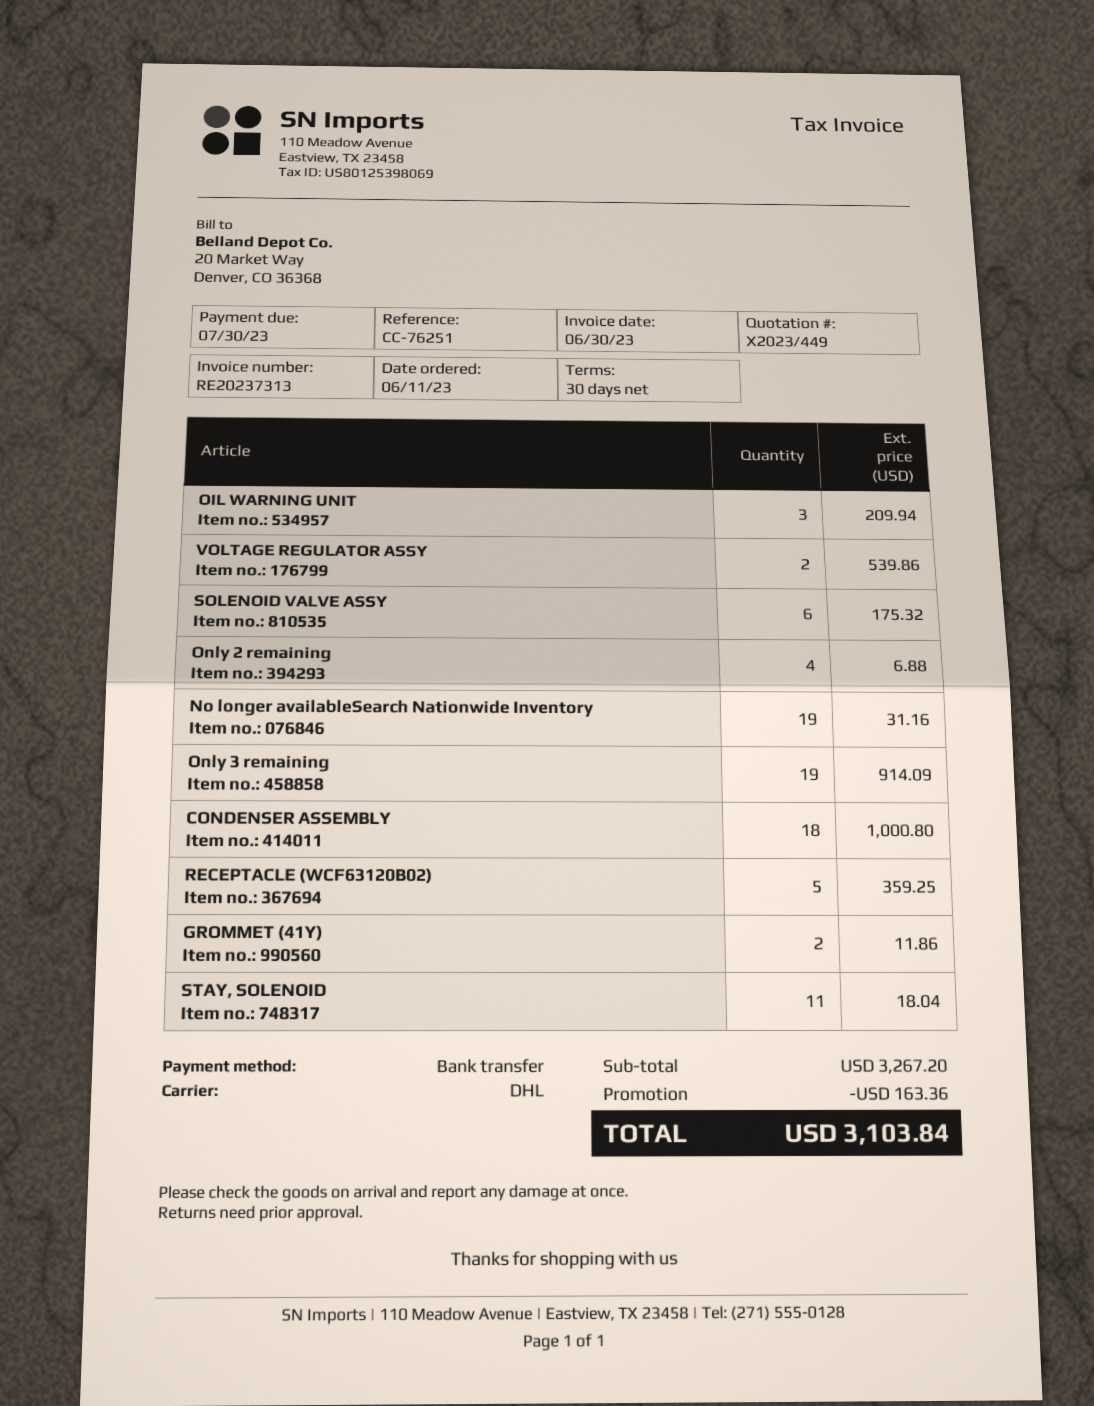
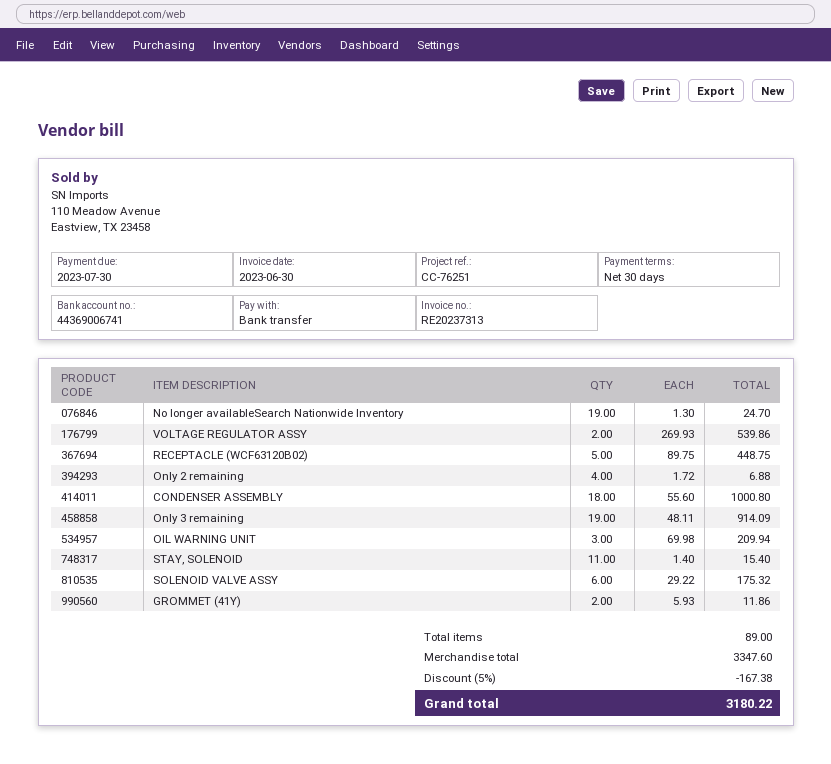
No longer availableSearch Nationwide Inventory: 19 for 31.16 -> 19 for 24.70
RECEPTACLE (WCF63120B02): 5 for 359.25 -> 5 for 448.75
STAY, SOLENOID: 11 for 18.04 -> 11 for 15.40
subtotal: 3267.20 -> 3347.60
discount: 163.36 -> 167.38
total: 3103.84 -> 3180.22

